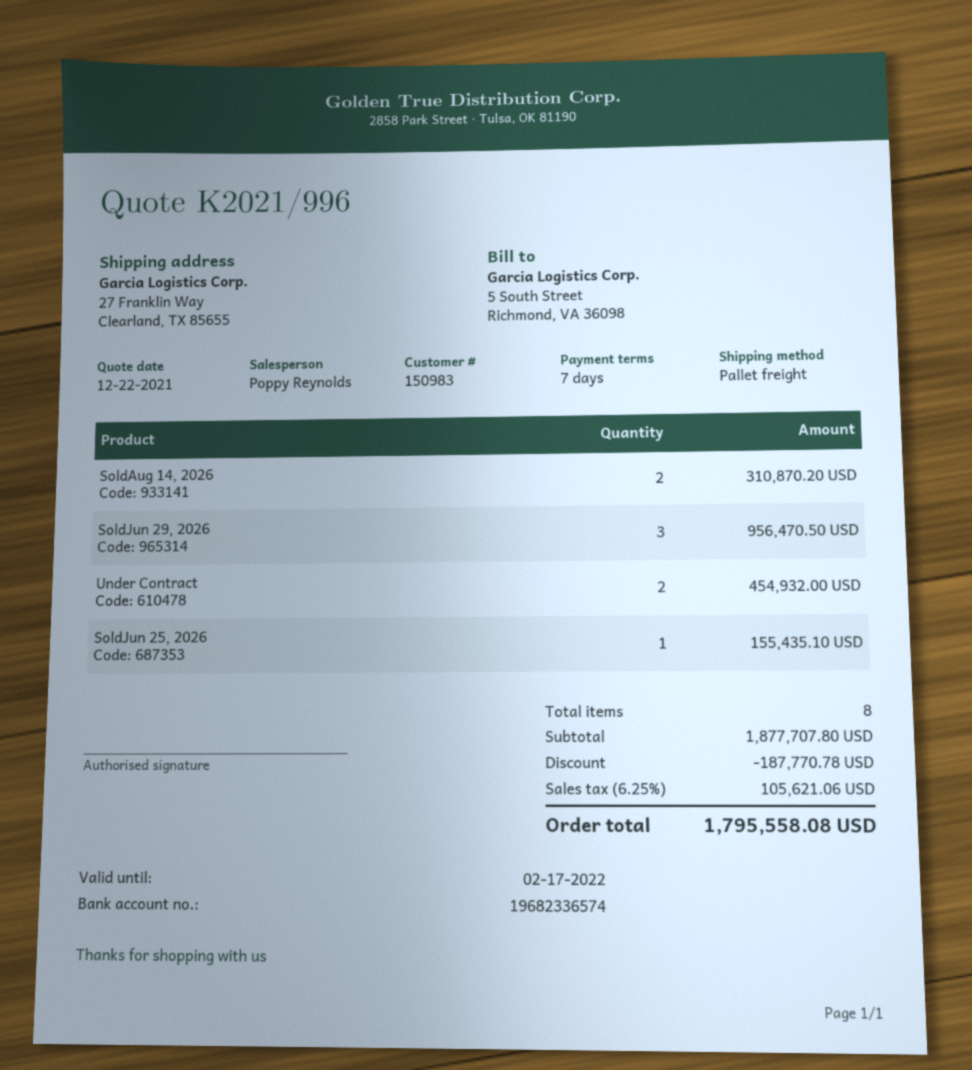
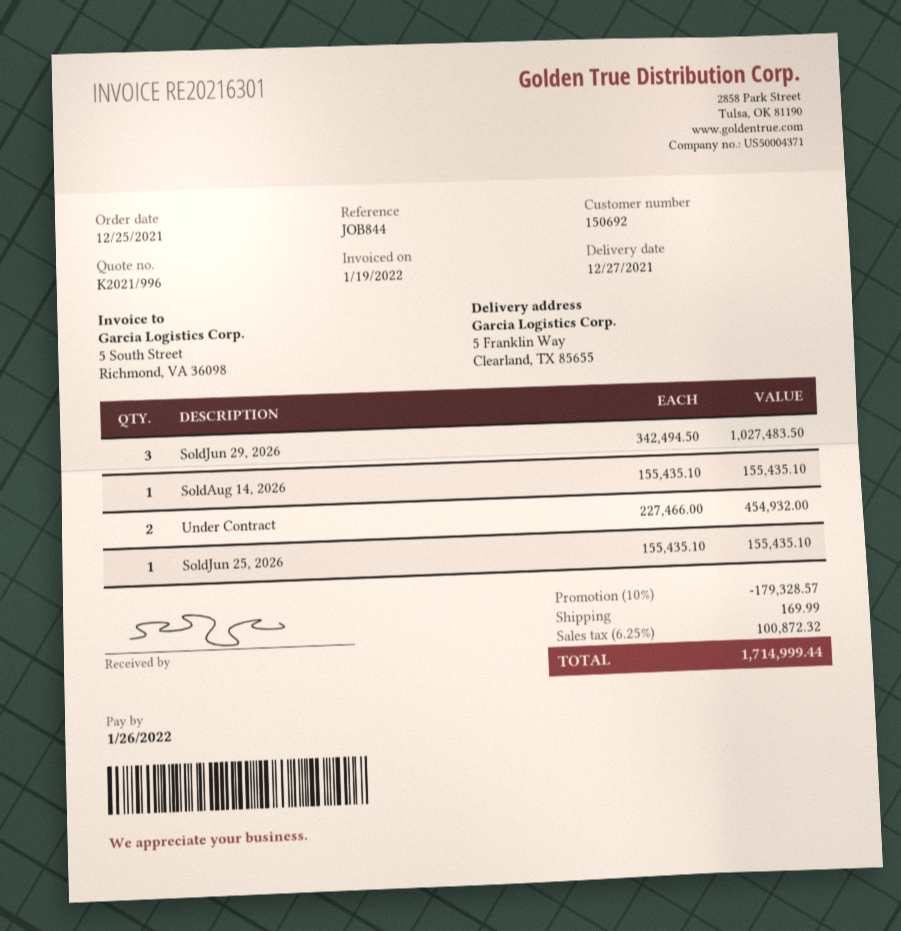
customer number: 150983 -> 150692
ship to: 27 Franklin Way, Clearland, TX 85655 -> 5 Franklin Way, Clearland, TX 85655
SoldAug 14, 2026: 2 for 310870.20 -> 1 for 155435.10
SoldJun 29, 2026: 3 for 956470.50 -> 3 for 1027483.50
discount: 187770.78 -> 179328.57
shipping: none -> 169.99
tax: 6.25% = 105621.06 -> 6.25% = 100872.32
total: 1795558.08 -> 1714999.44

